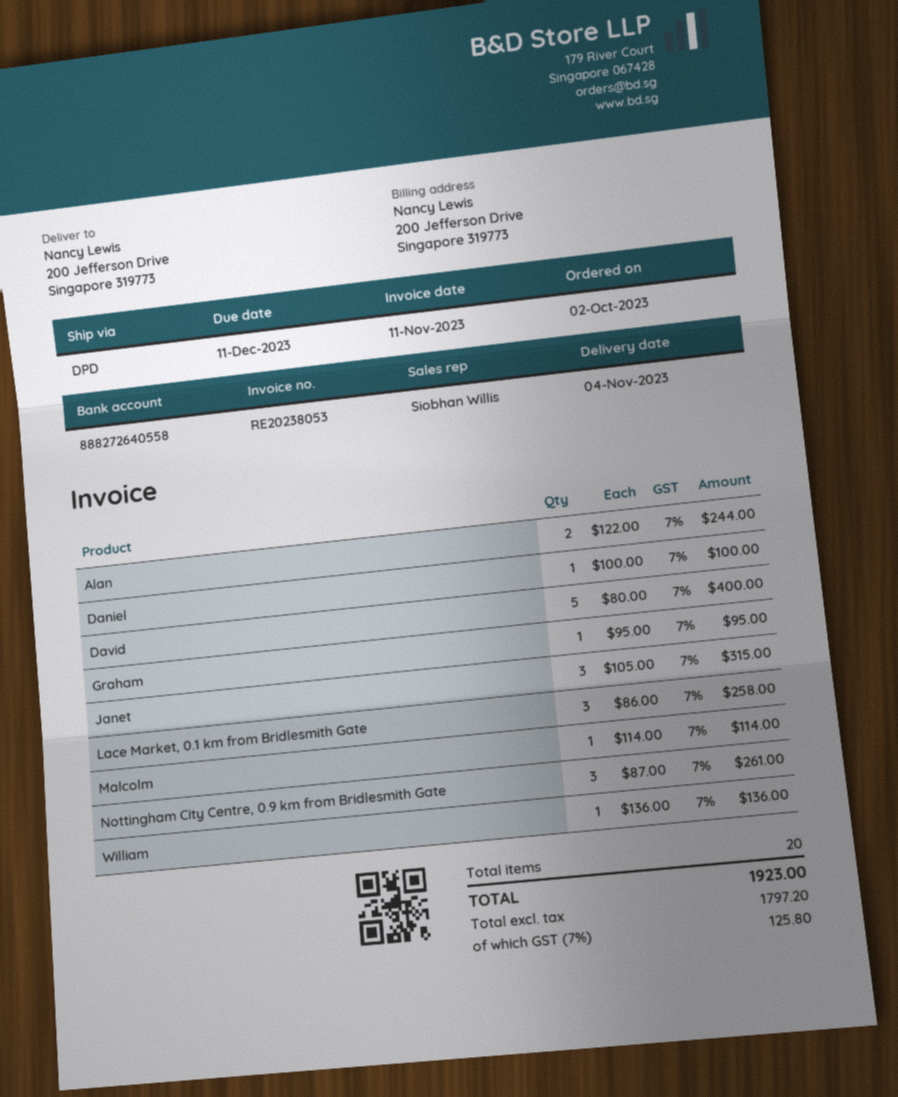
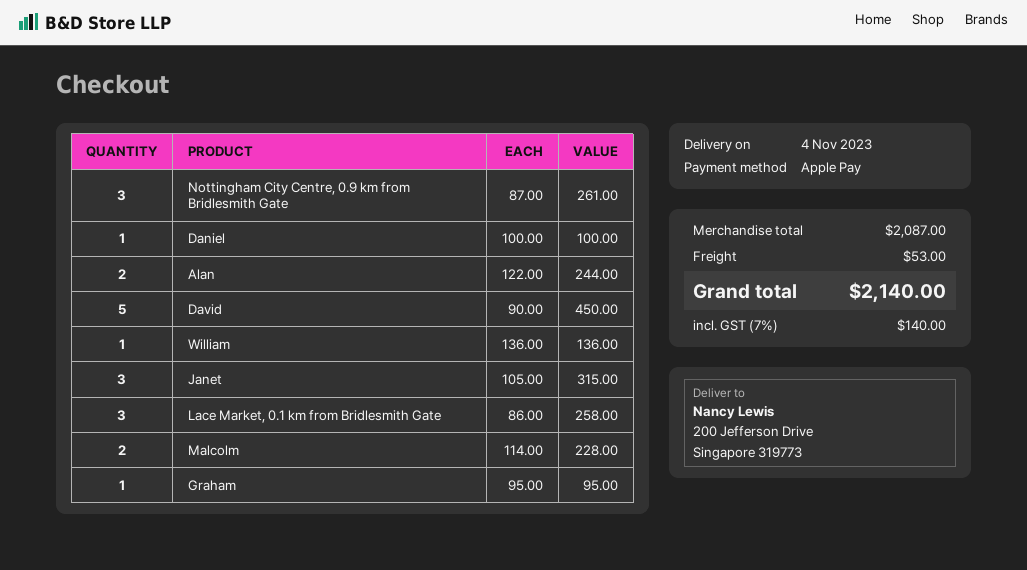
David: 5 x 80.00 = 400.00 -> 5 x 90.00 = 450.00
Malcolm: 1 x 114.00 = 114.00 -> 2 x 114.00 = 228.00
shipping: none -> 53.00
tax: 7% = 125.80 -> 7% = 140.00
total: 1923.00 -> 2140.00

